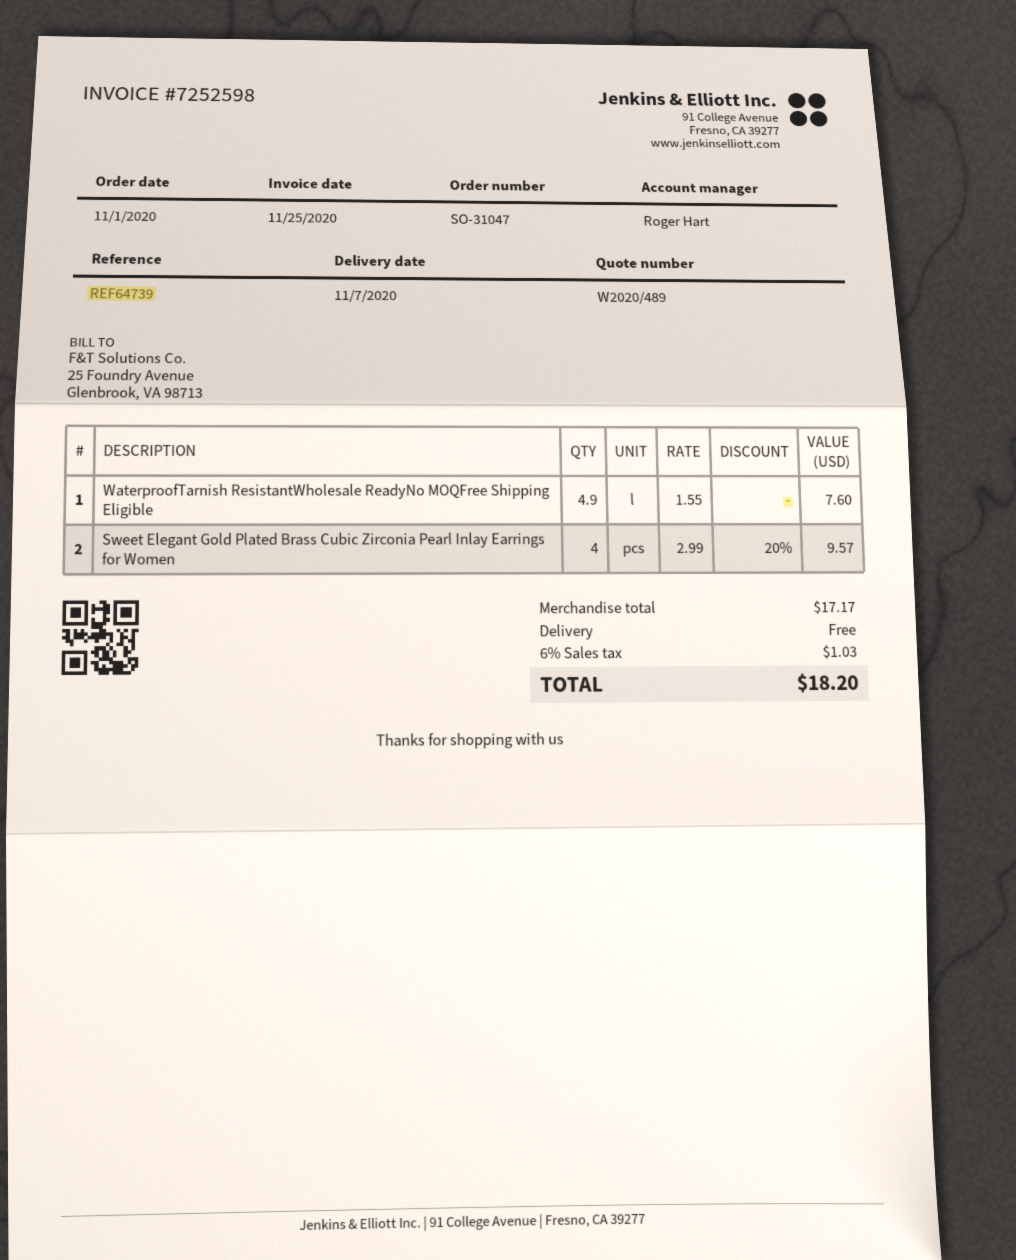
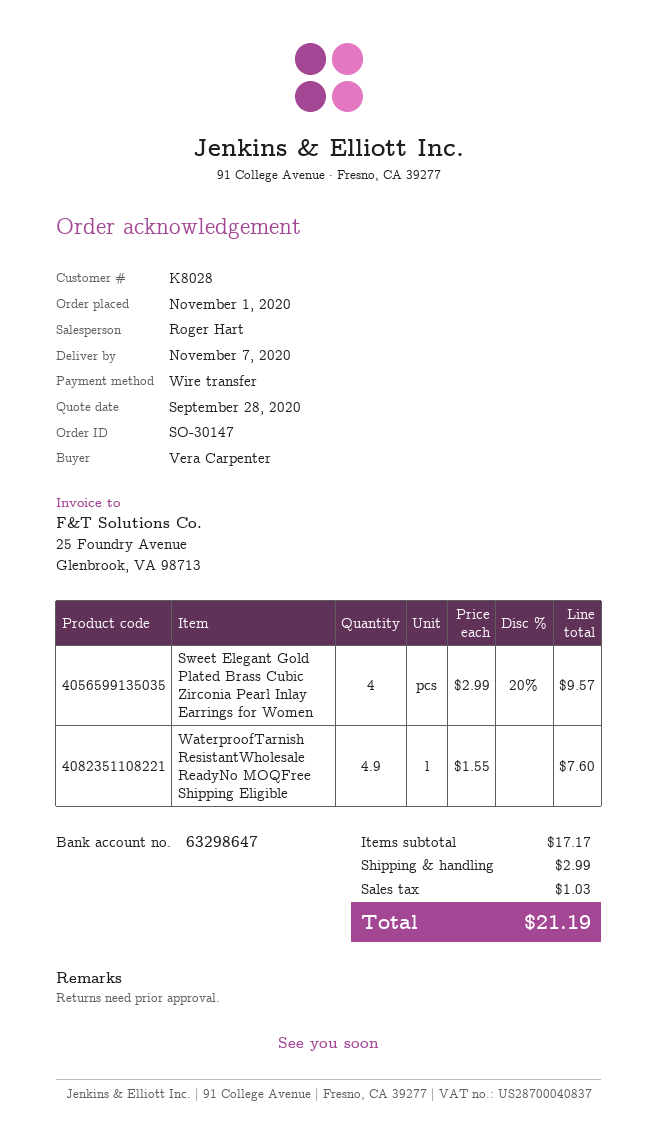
order number: SO-31047 -> SO-30147
shipping: 0.00 -> 2.99
total: 18.20 -> 21.19

